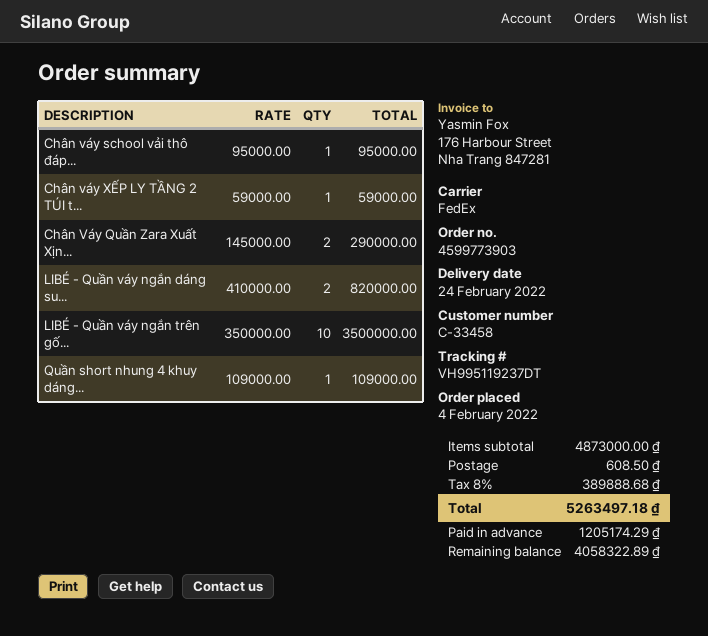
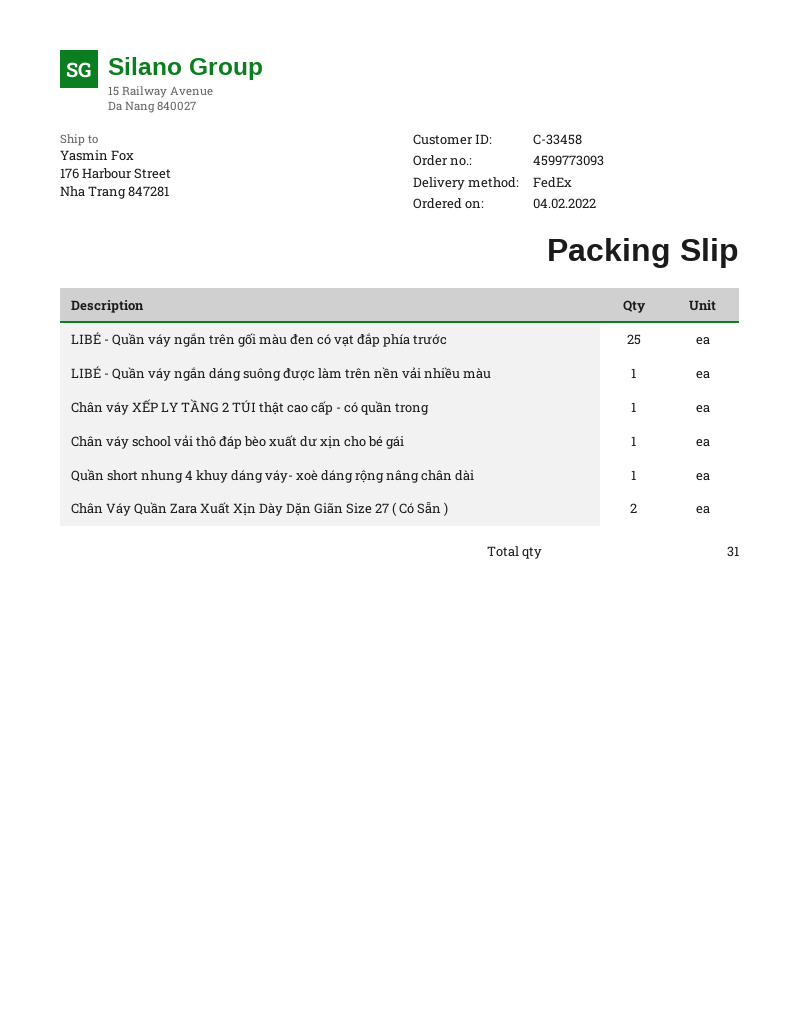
order number: 4599773903 -> 4599773093
LIBÉ - Quần váy ngắn dáng su...: 2 -> 1
LIBÉ - Quần váy ngắn trên gố...: 10 -> 25

